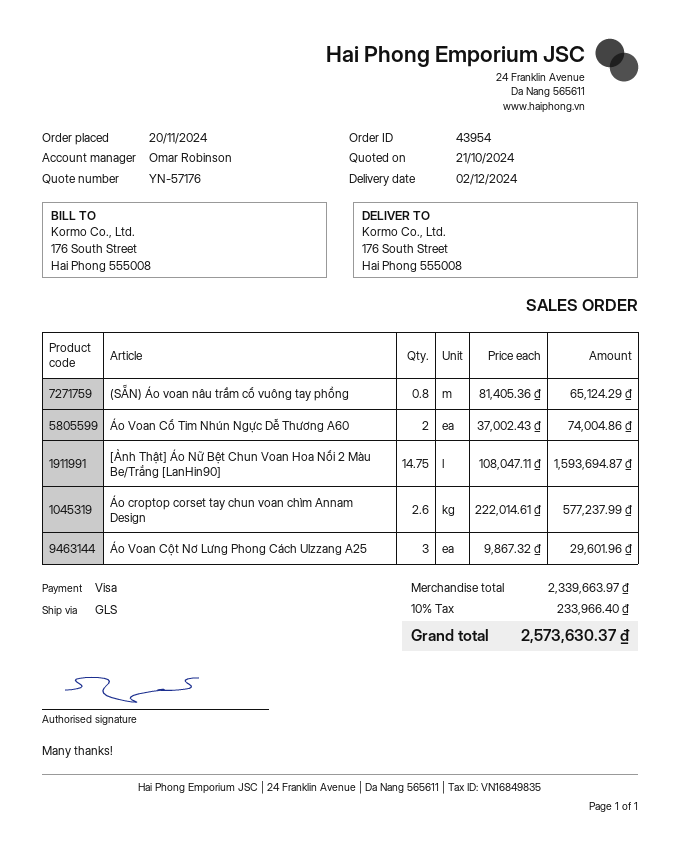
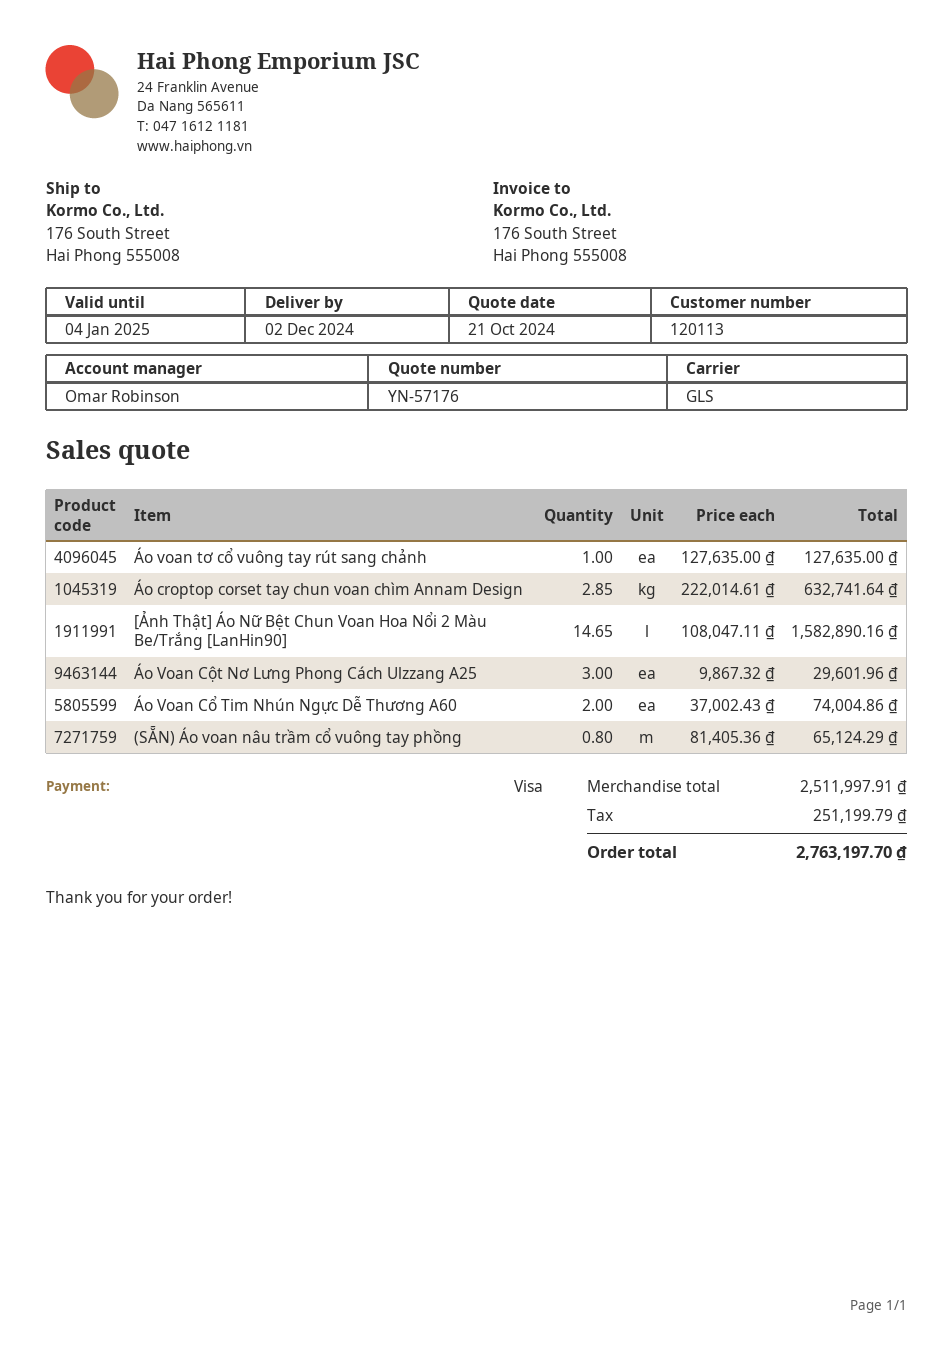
[Ảnh Thật] Áo Nữ Bệt Chun Voan Hoa Nổi 2 Màu Be/Trắng [LanHin90]: 14.75 x 108047.11 = 1593694.87 -> 14.65 x 108047.11 = 1582890.16
Áo croptop corset tay chun voan chìm Annam Design: 2.6 x 222014.61 = 577237.99 -> 2.85 x 222014.61 = 632741.64
Áo voan tơ cổ vuông tay rút sang chảnh: none -> 1 x 127635.00 = 127635.00
subtotal: 2339663.97 -> 2511997.91
tax: 233966.40 -> 251199.79
total: 2573630.37 -> 2763197.70

